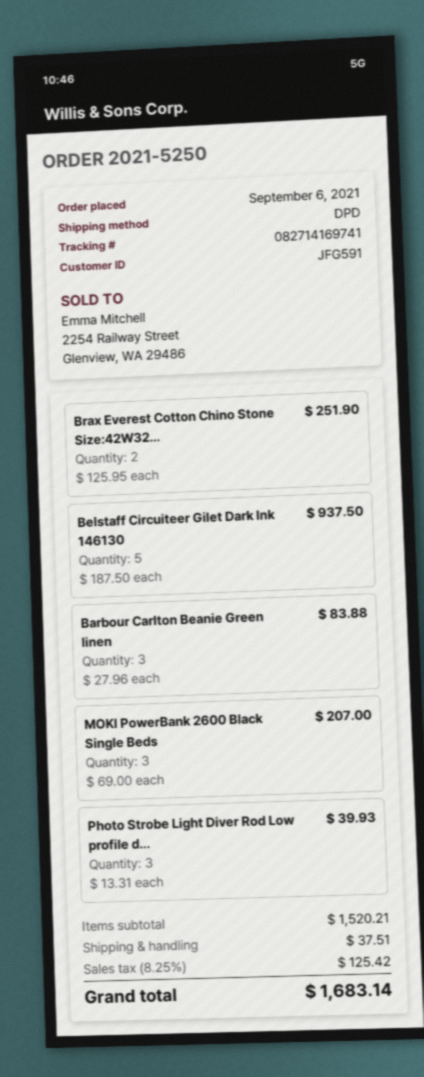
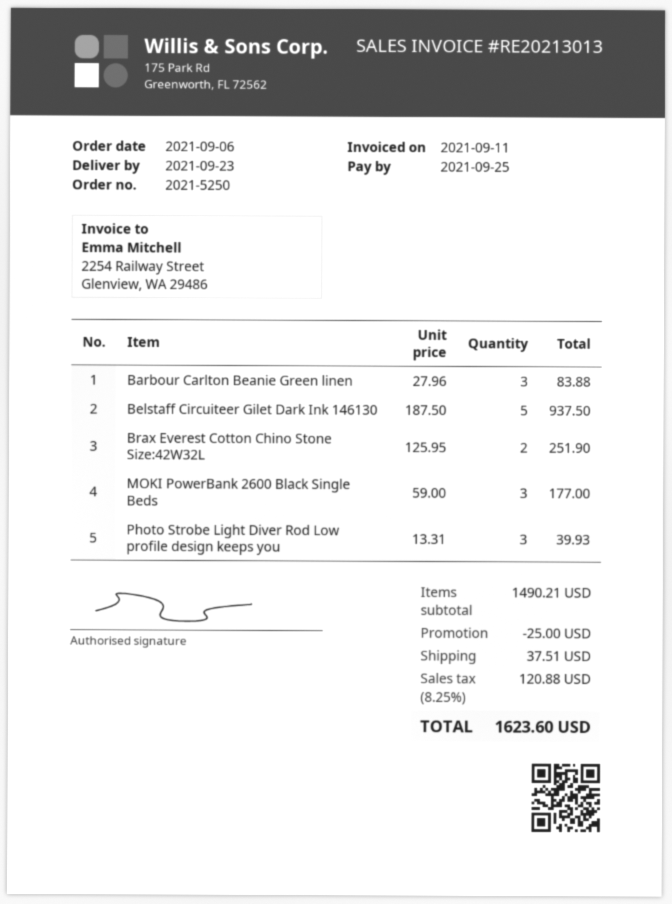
MOKI PowerBank 2600 Black Single Beds: 3 x 69.00 = 207.00 -> 3 x 59.00 = 177.00
subtotal: 1520.21 -> 1490.21
discount: none -> 25.00
tax: 8.25% = 125.42 -> 8.25% = 120.88
total: 1683.14 -> 1623.60

